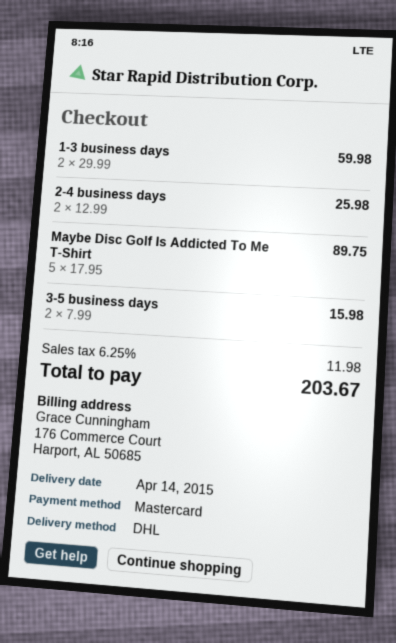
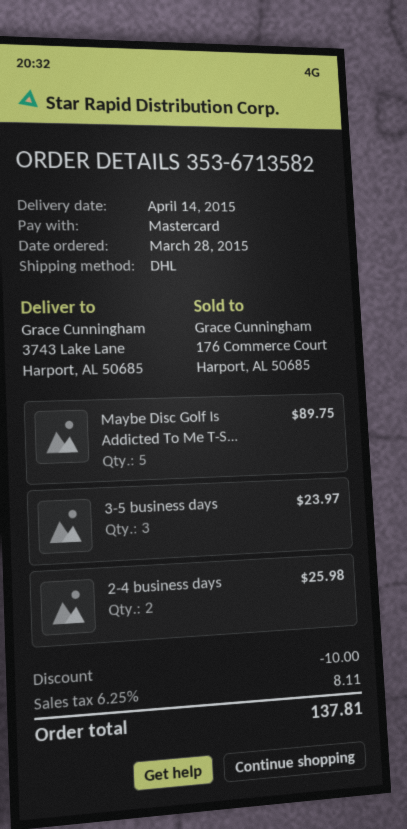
1-3 business days: 2 for 59.98 -> none
3-5 business days: 2 for 15.98 -> 3 for 23.97
discount: none -> 10.00
tax: 6.25% = 11.98 -> 6.25% = 8.11
total: 203.67 -> 137.81

